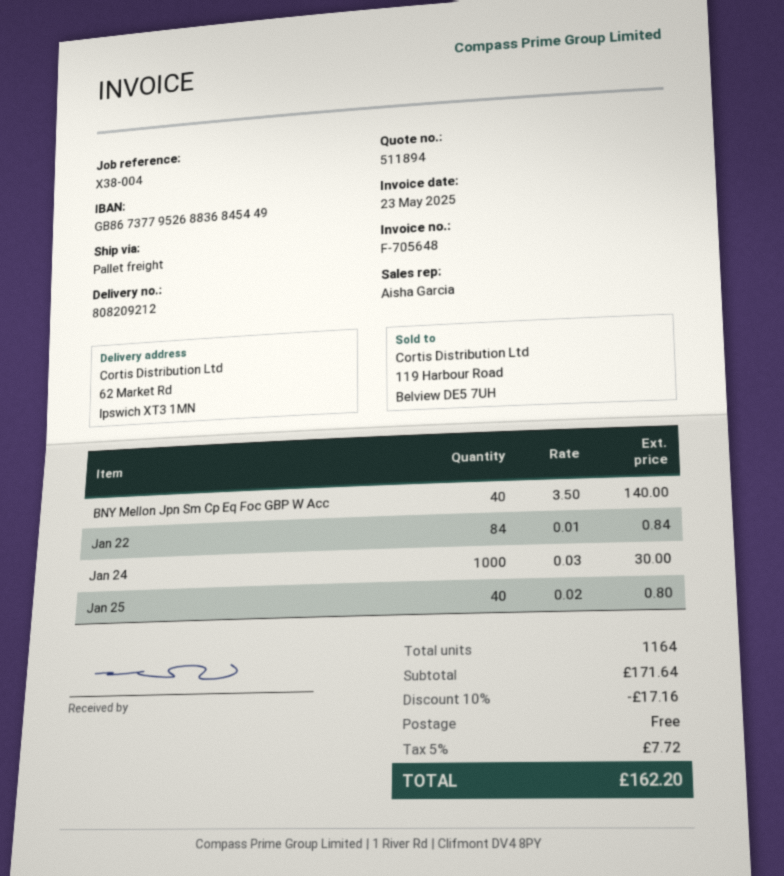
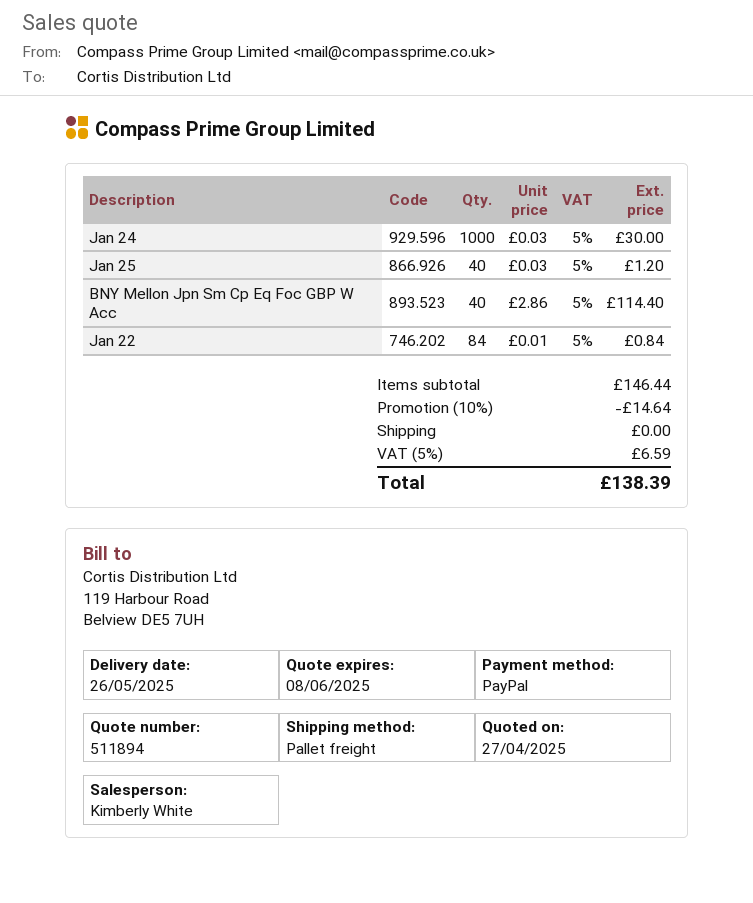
sales rep: Aisha Garcia -> Kimberly White
BNY Mellon Jpn Sm Cp Eq Foc GBP W Acc: 40 x 3.50 = 140.00 -> 40 x 2.86 = 114.40
Jan 25: 40 x 0.02 = 0.80 -> 40 x 0.03 = 1.20
subtotal: 171.64 -> 146.44
discount: 10% = 17.16 -> 10% = 14.64
tax: 5% = 7.72 -> 5% = 6.59
total: 162.20 -> 138.39

